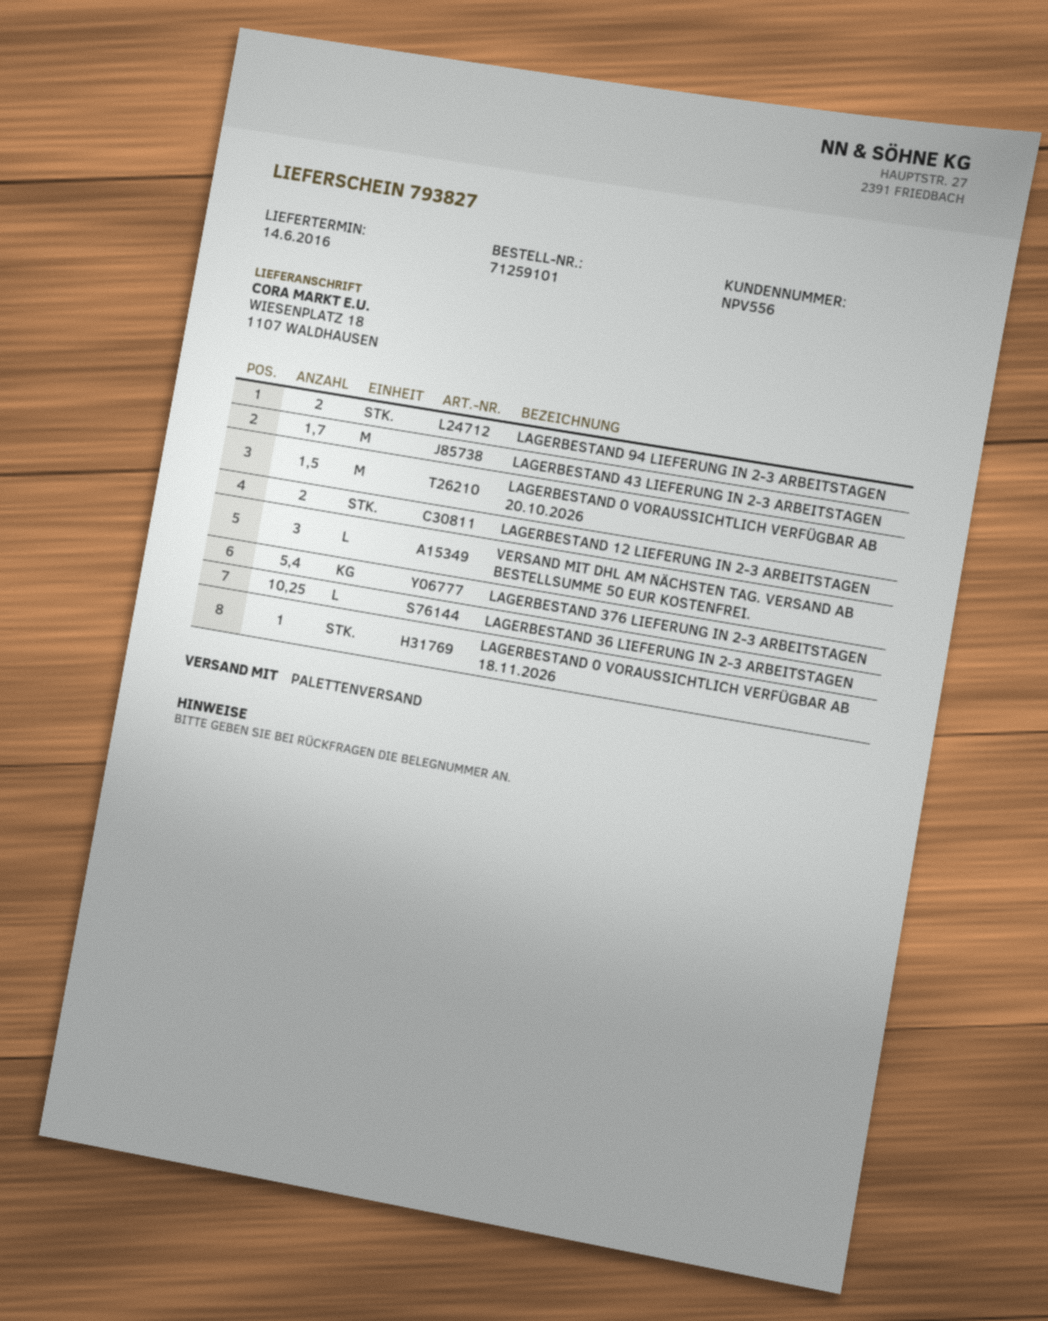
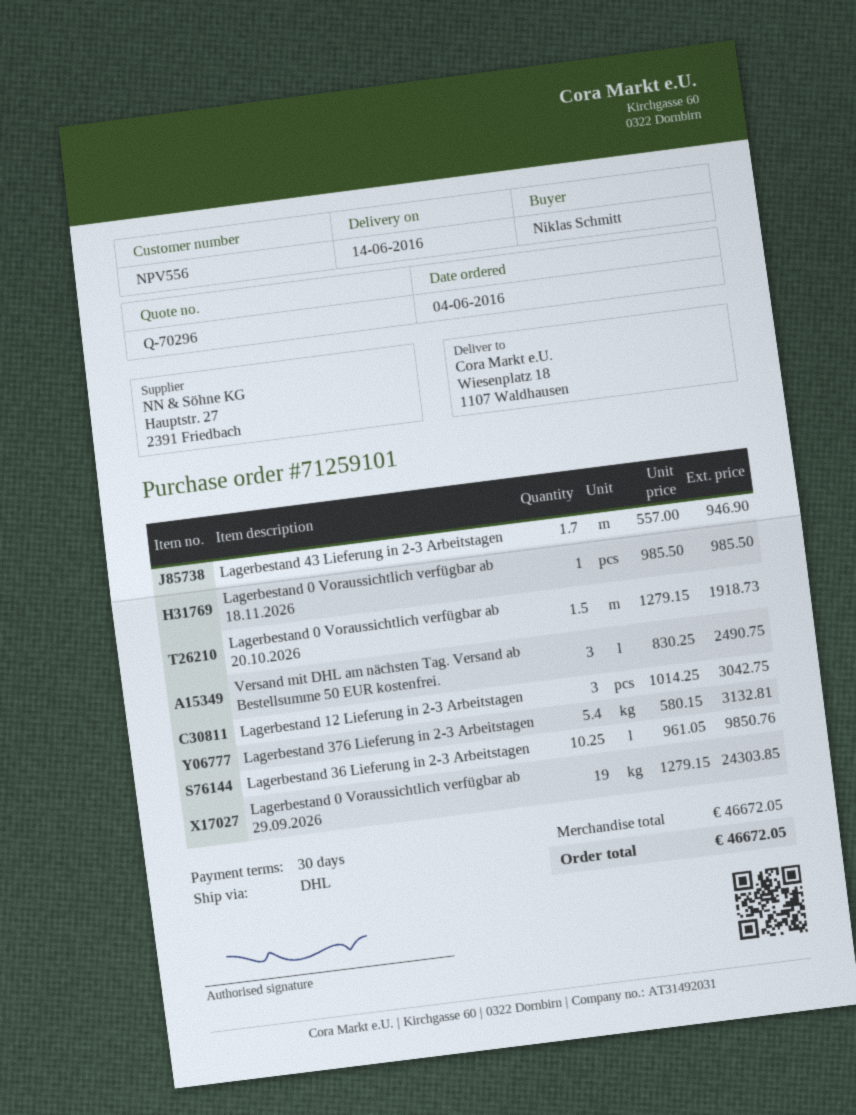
shipping method: pallet freight -> DHL
LAGERBESTAND 94 LIEFERUNG IN 2-3 ARBEITSTAGEN: 2 -> none
LAGERBESTAND 12 LIEFERUNG IN 2-3 ARBEITSTAGEN: 2 -> 3
Lagerbestand 0 Voraussichtlich verfügbar ab 29.09.2026: none -> 19

